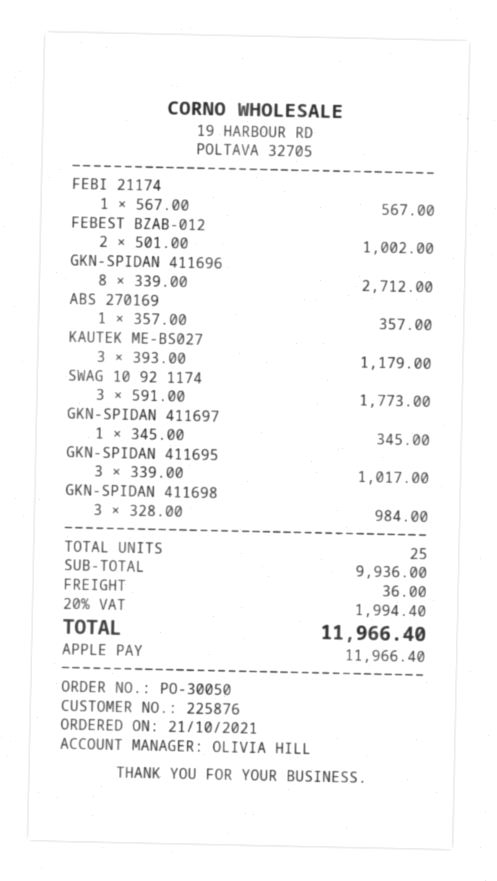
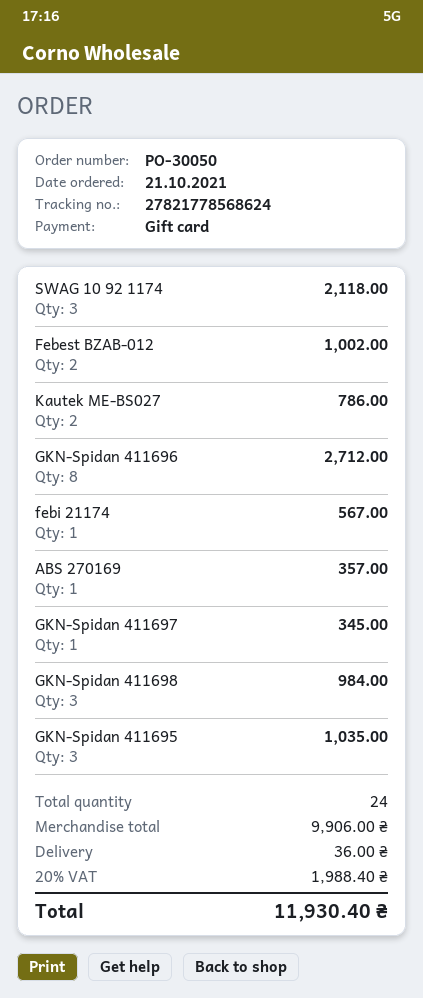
payment method: Apple Pay -> gift card
KAUTEK ME-BS027: 3 for 1179.00 -> 2 for 786.00
SWAG 10 92 1174: 3 for 1773.00 -> 3 for 2118.00
GKN-SPIDAN 411695: 3 for 1017.00 -> 3 for 1035.00
total quantity: 25 -> 24
subtotal: 9936.00 -> 9906.00
tax: 20% = 1994.40 -> 20% = 1988.40
total: 11966.40 -> 11930.40

